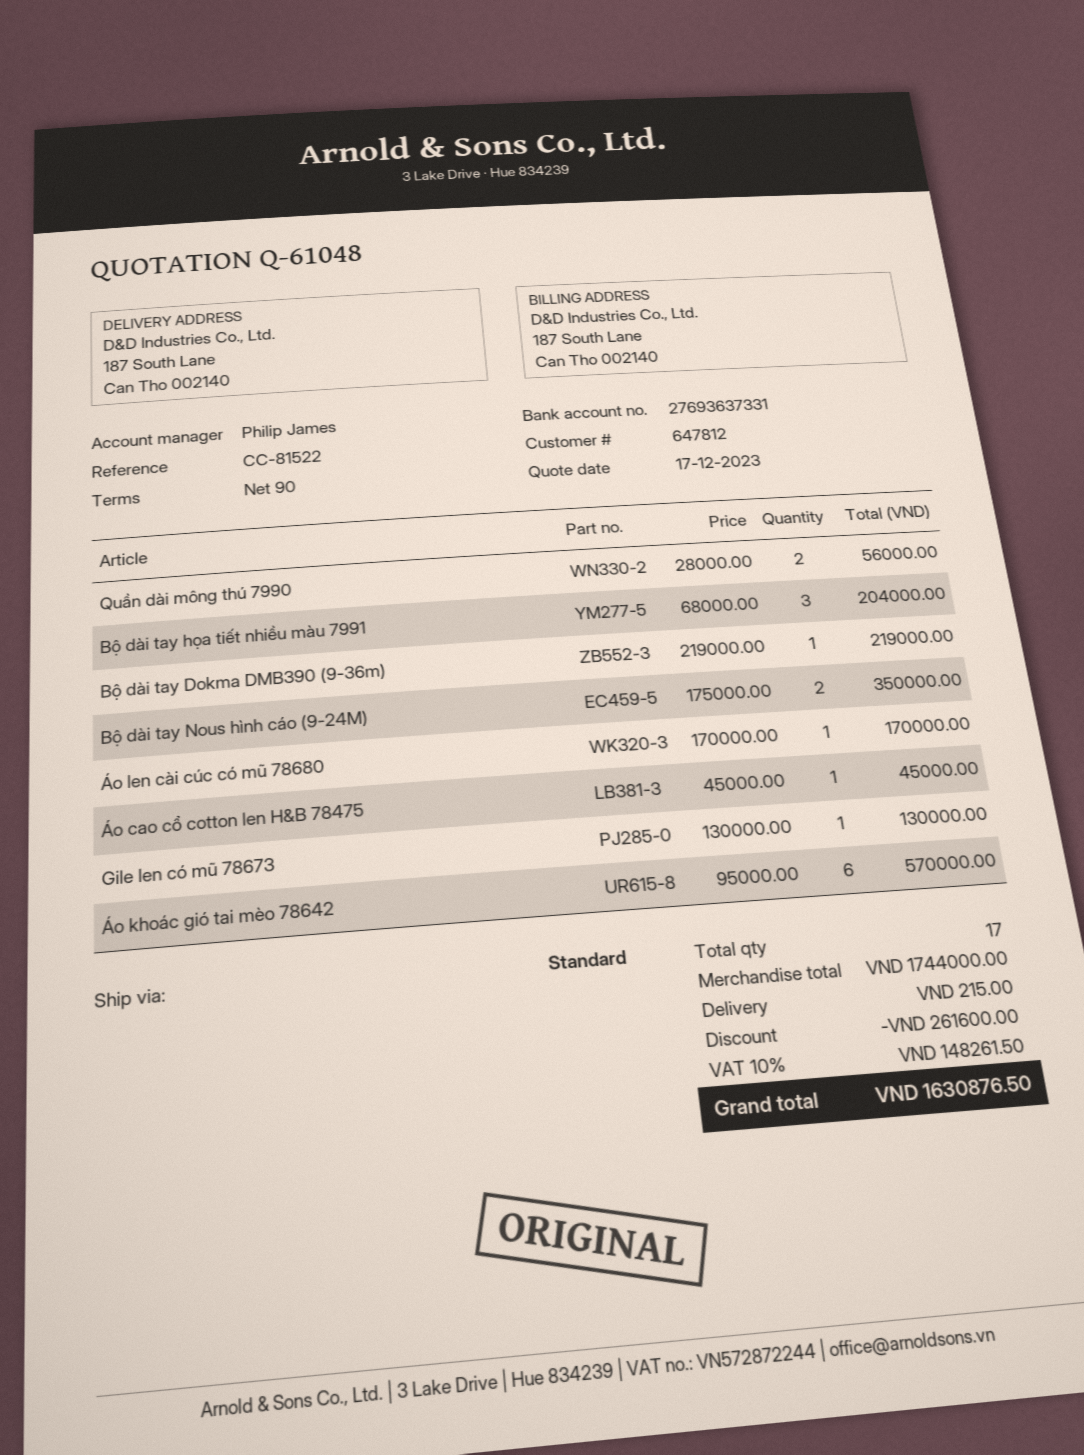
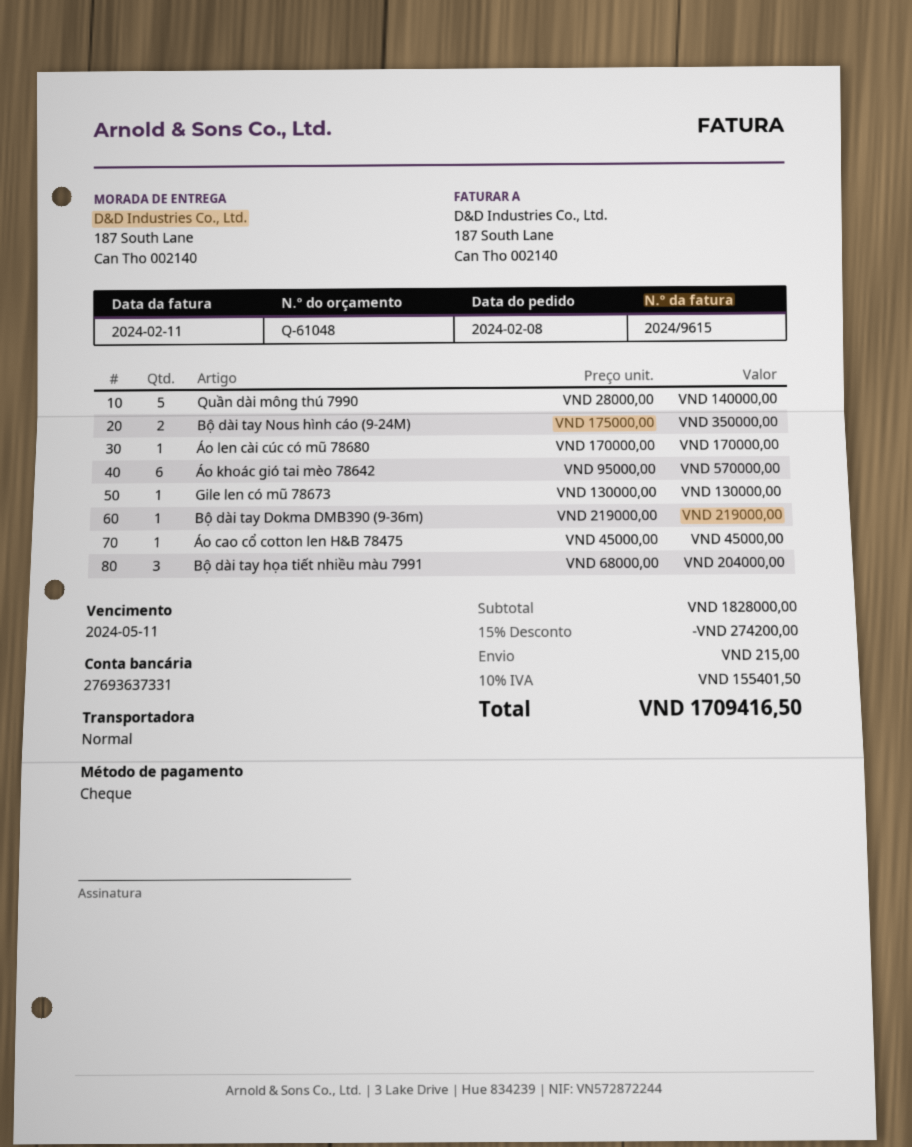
Quần dài mông thú 7990: 2 x 28000.00 = 56000.00 -> 5 x 28000.00 = 140000.00
subtotal: 1744000.00 -> 1828000.00
discount: 261600.00 -> 274200.00
tax: 10% = 148261.50 -> 10% = 155401.50
total: 1630876.50 -> 1709416.50

